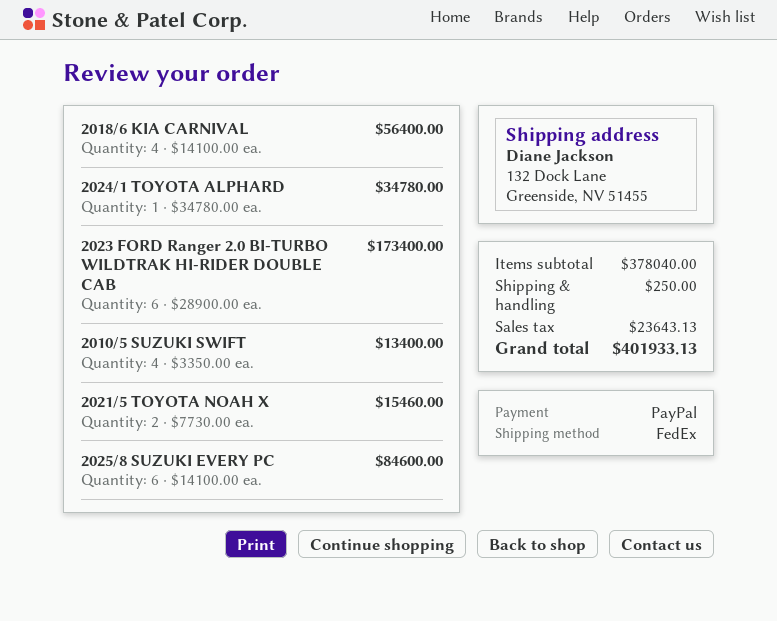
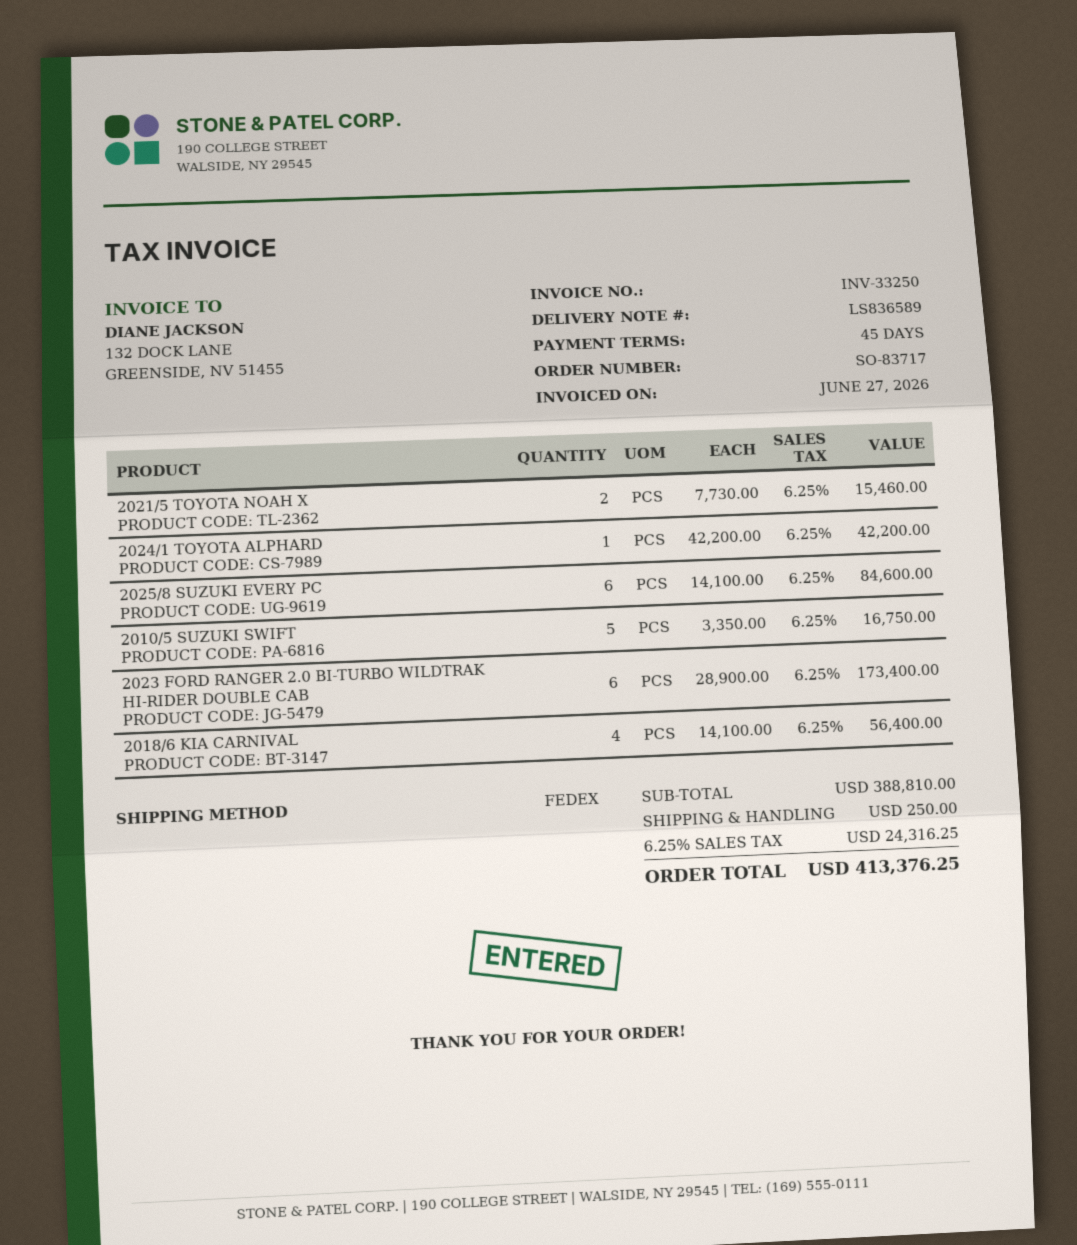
2024/1 TOYOTA ALPHARD: 1 x 34780.00 = 34780.00 -> 1 x 42200.00 = 42200.00
2010/5 SUZUKI SWIFT: 4 x 3350.00 = 13400.00 -> 5 x 3350.00 = 16750.00
subtotal: 378040.00 -> 388810.00
tax: 23643.13 -> 24316.25
total: 401933.13 -> 413376.25

